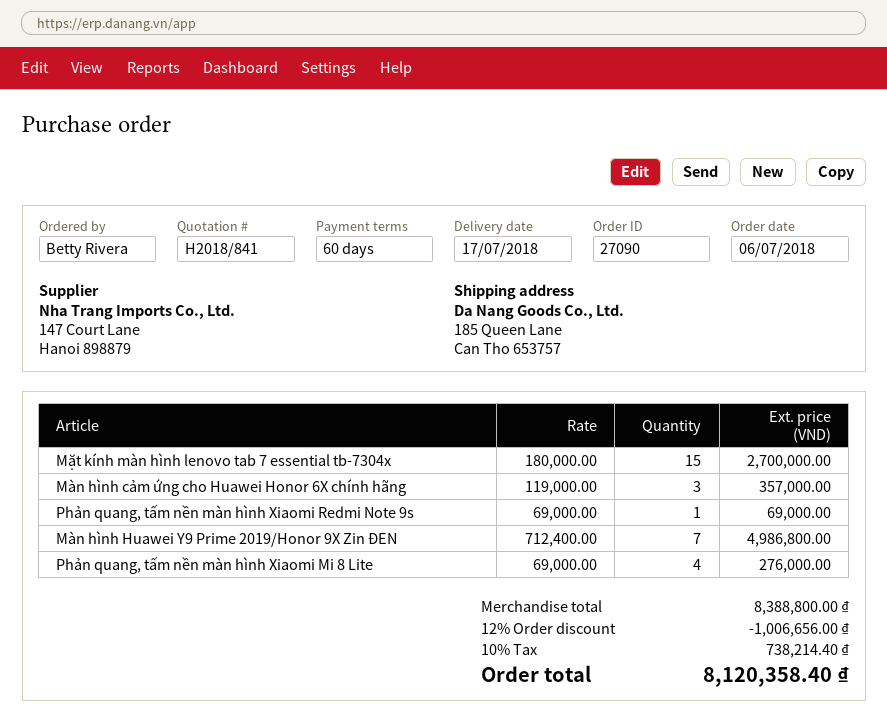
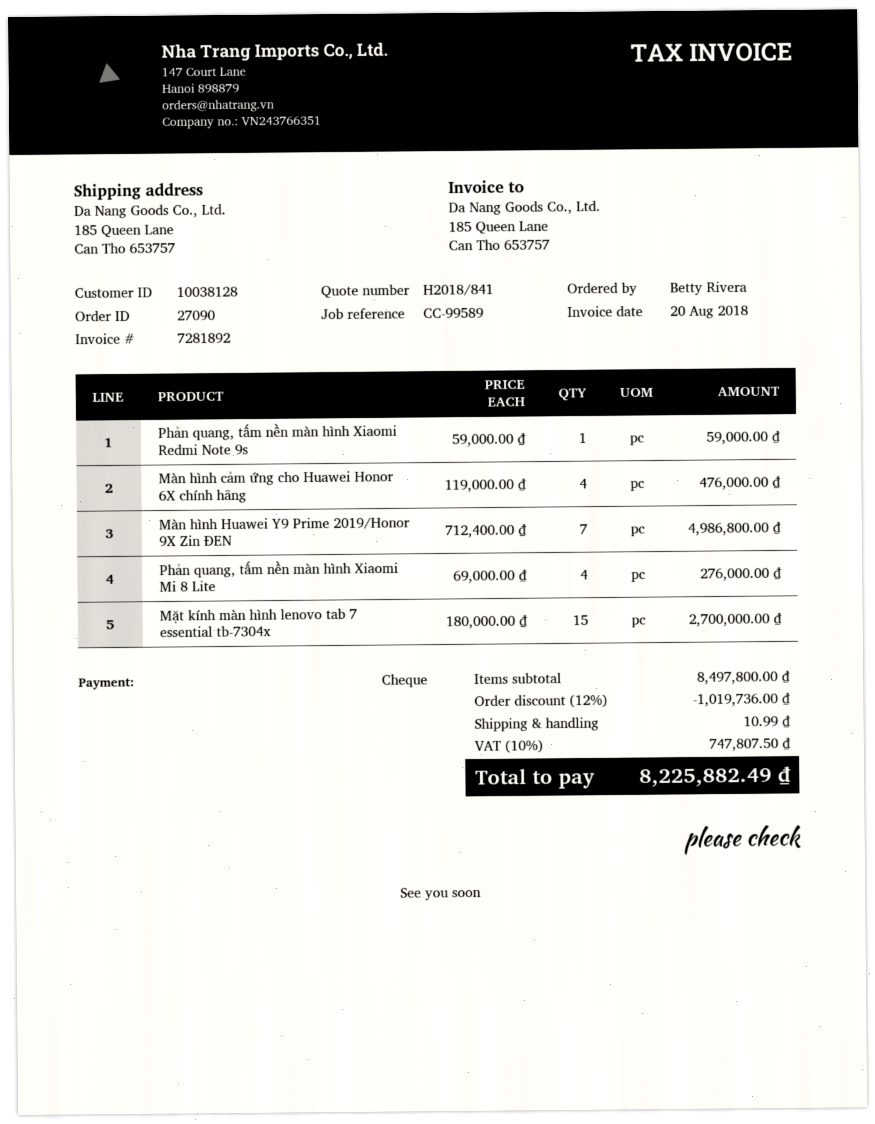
Màn hình cảm ứng cho Huawei Honor 6X chính hãng: 3 x 119000.00 = 357000.00 -> 4 x 119000.00 = 476000.00
Phản quang, tấm nền màn hình Xiaomi Redmi Note 9s: 1 x 69000.00 = 69000.00 -> 1 x 59000.00 = 59000.00
subtotal: 8388800.00 -> 8497800.00
discount: 12% = 1006656.00 -> 12% = 1019736.00
shipping: none -> 10.99
tax: 10% = 738214.40 -> 10% = 747807.50
total: 8120358.40 -> 8225882.49

